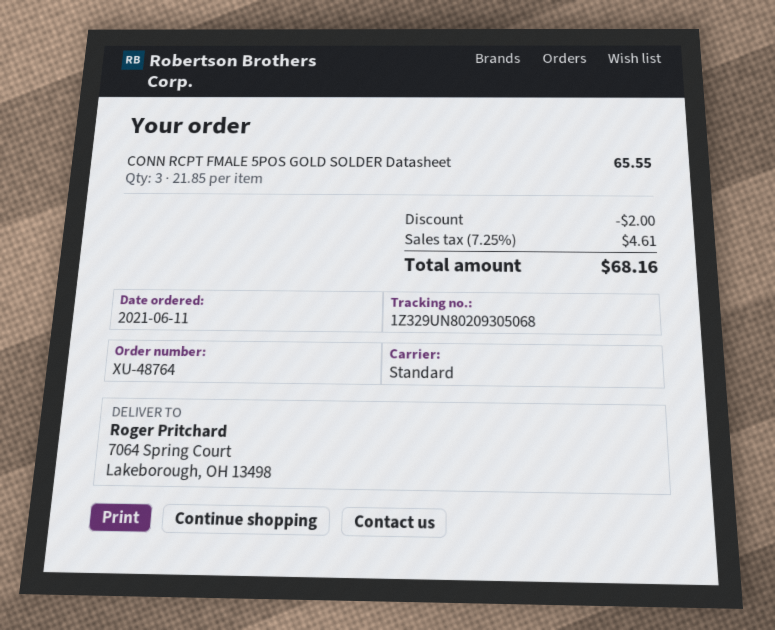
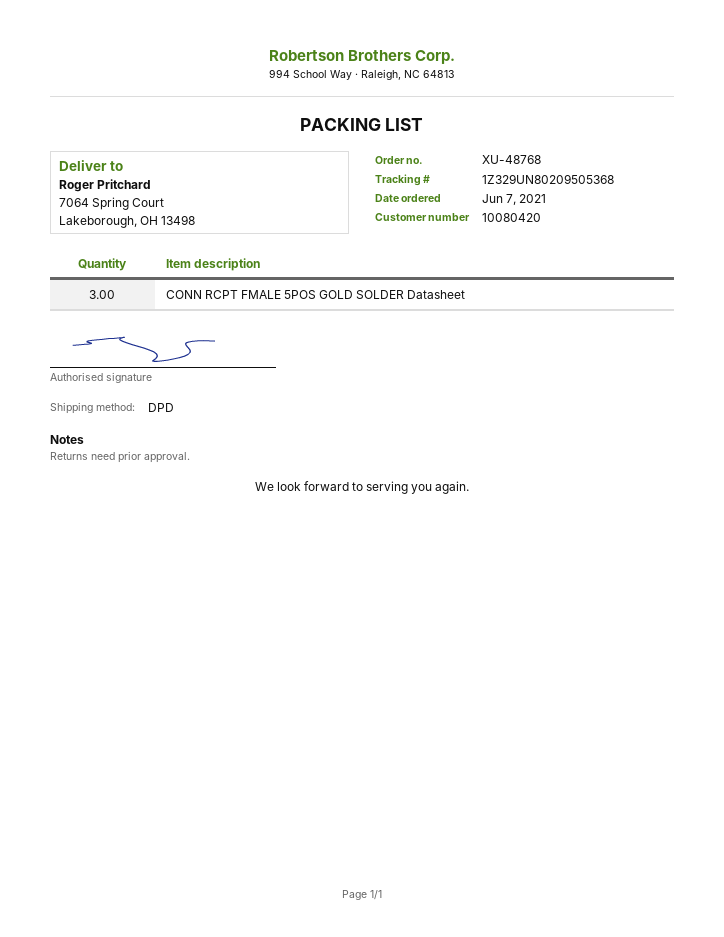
order number: XU-48764 -> XU-48768
order date: 2021-06-11 -> 2021-06-07
shipping method: standard -> DPD
tracking number: 1Z329UN80209305068 -> 1Z329UN80209505368

